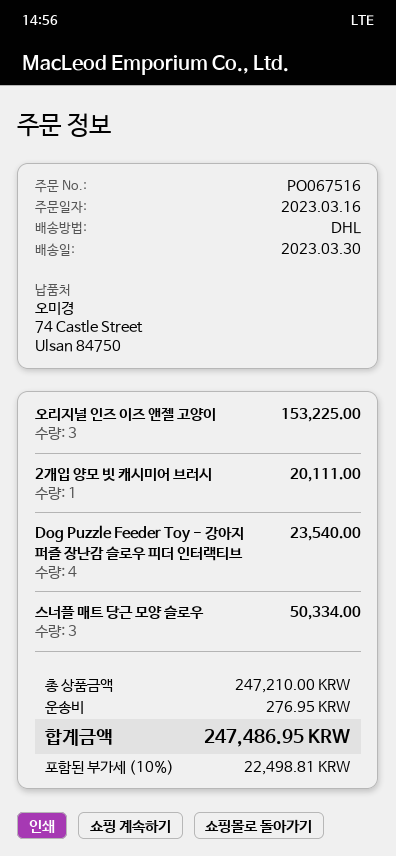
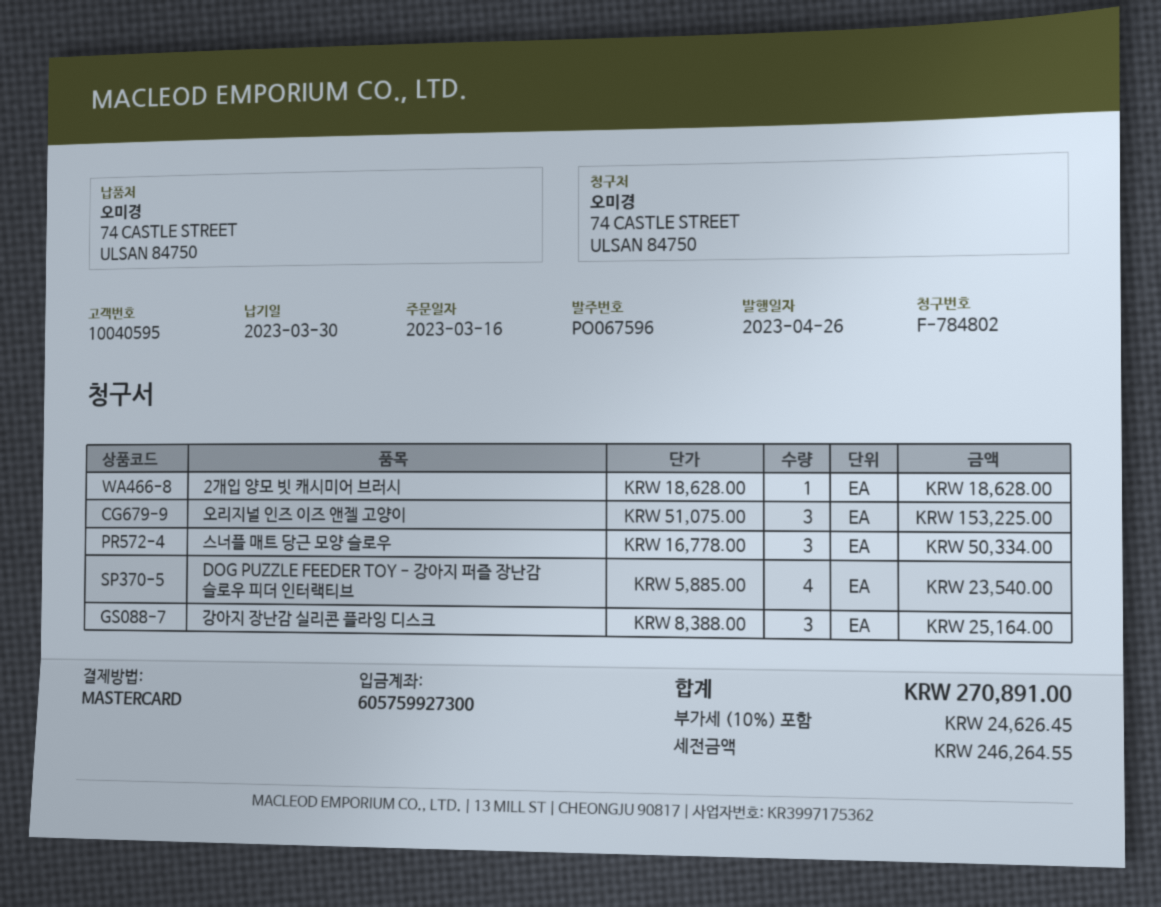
order number: PO067516 -> PO067596
2개입 양모 빗 캐시미어 브러시: 1 for 20111.00 -> 1 for 18628.00
강아지 장난감 실리콘 플라잉 디스크: none -> 3 for 25164.00
shipping: 276.95 -> none
tax: 10% = 22498.81 -> 10% = 24626.45
total: 247486.95 -> 270891.00

